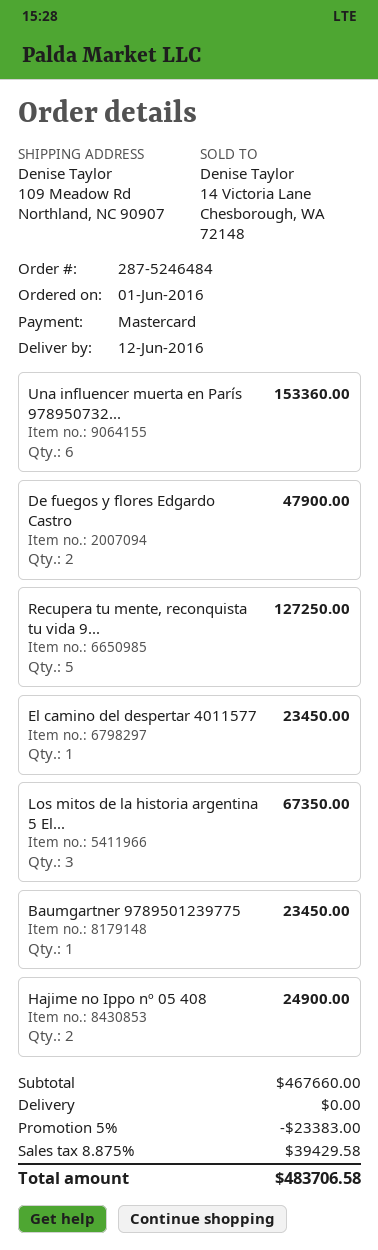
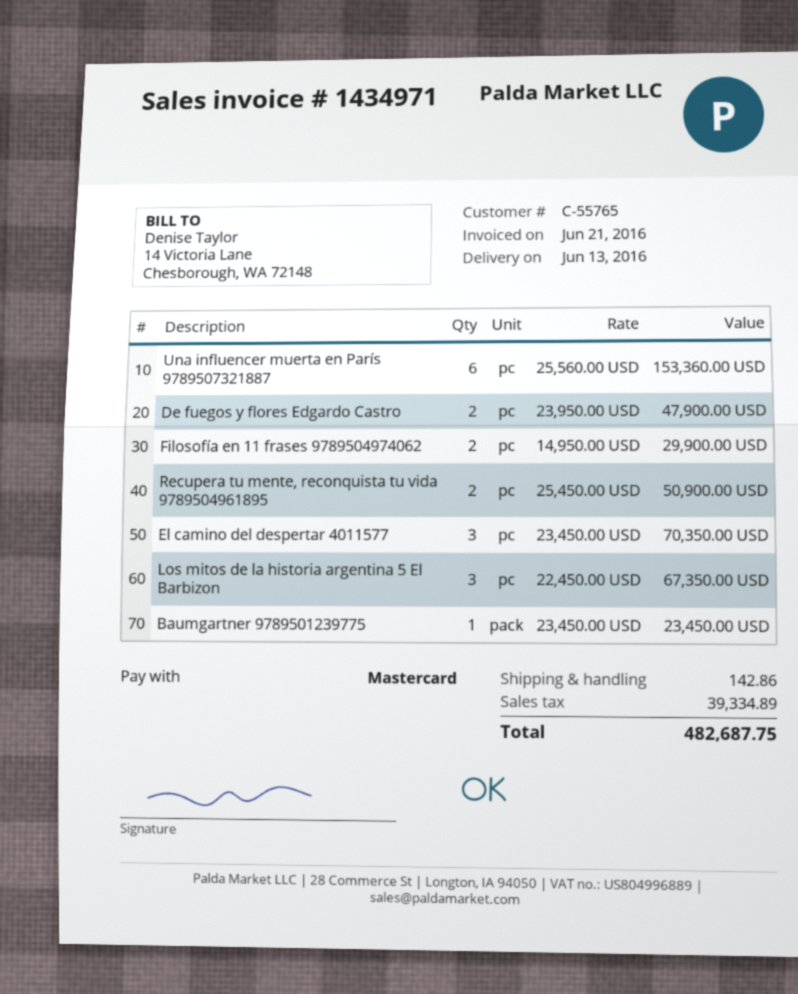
delivery date: 2016-06-12 -> 2016-06-13
Recupera tu mente, reconquista tu vida 9...: 5 for 127250.00 -> 2 for 50900.00
El camino del despertar 4011577: 1 for 23450.00 -> 3 for 70350.00
Hajime no Ippo nº 05 408: 2 for 24900.00 -> none
Filosofía en 11 frases 9789504974062: none -> 2 for 29900.00
discount: 5% = 23383.00 -> none
shipping: 0.00 -> 142.86
tax: 39429.58 -> 39334.89
total: 483706.58 -> 482687.75

